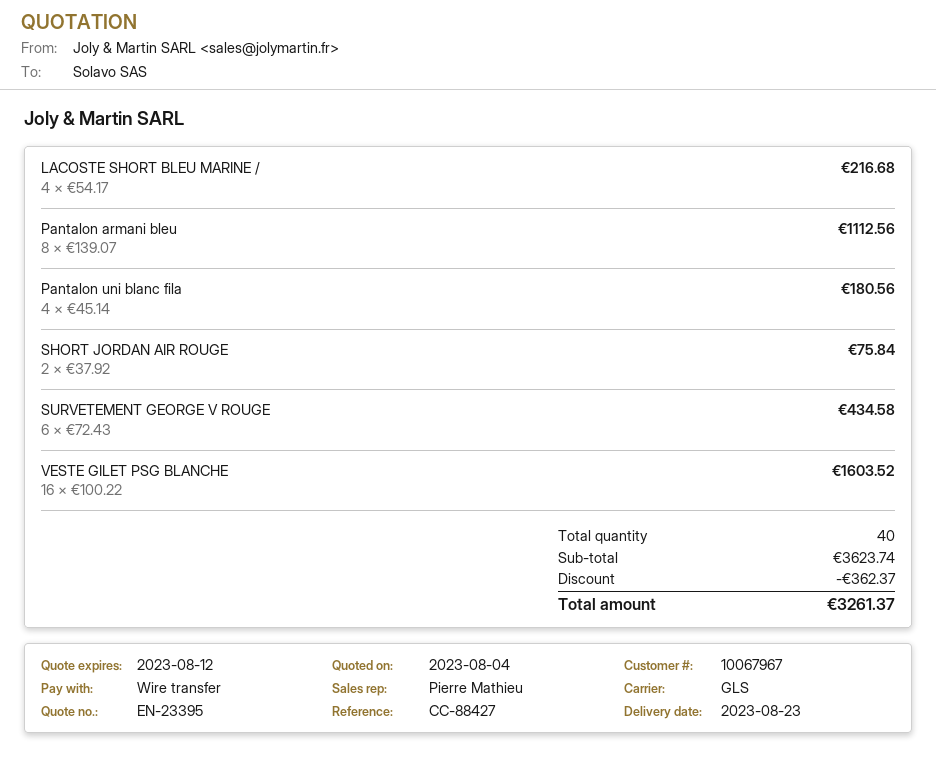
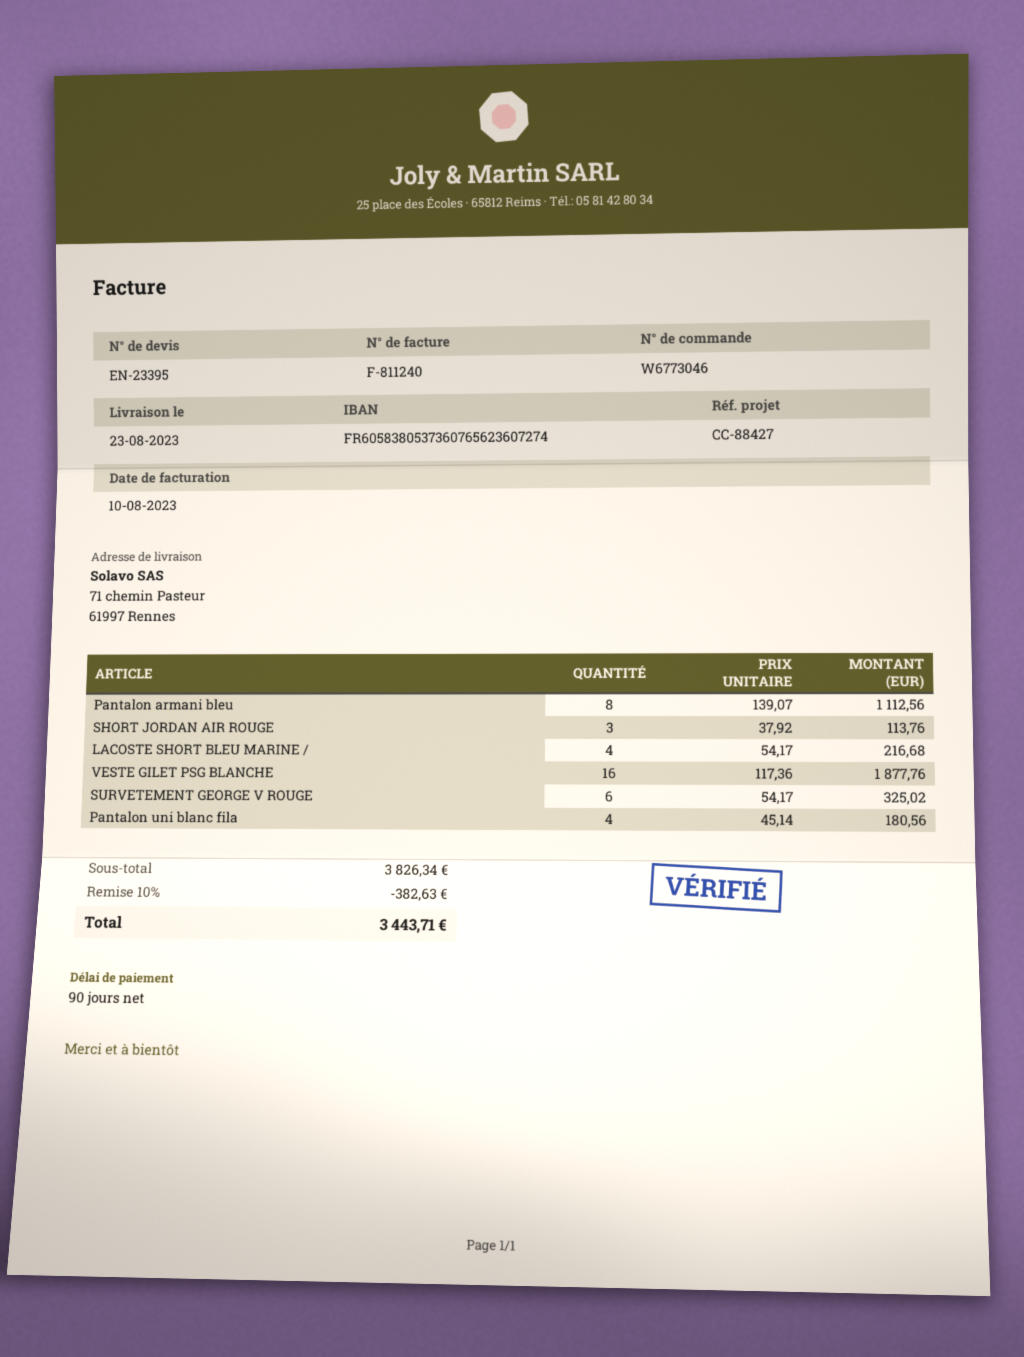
SHORT JORDAN AIR ROUGE: 2 x 37.92 = 75.84 -> 3 x 37.92 = 113.76
SURVETEMENT GEORGE V ROUGE: 6 x 72.43 = 434.58 -> 6 x 54.17 = 325.02
VESTE GILET PSG BLANCHE: 16 x 100.22 = 1603.52 -> 16 x 117.36 = 1877.76
subtotal: 3623.74 -> 3826.34
discount: 362.37 -> 382.63
total: 3261.37 -> 3443.71

